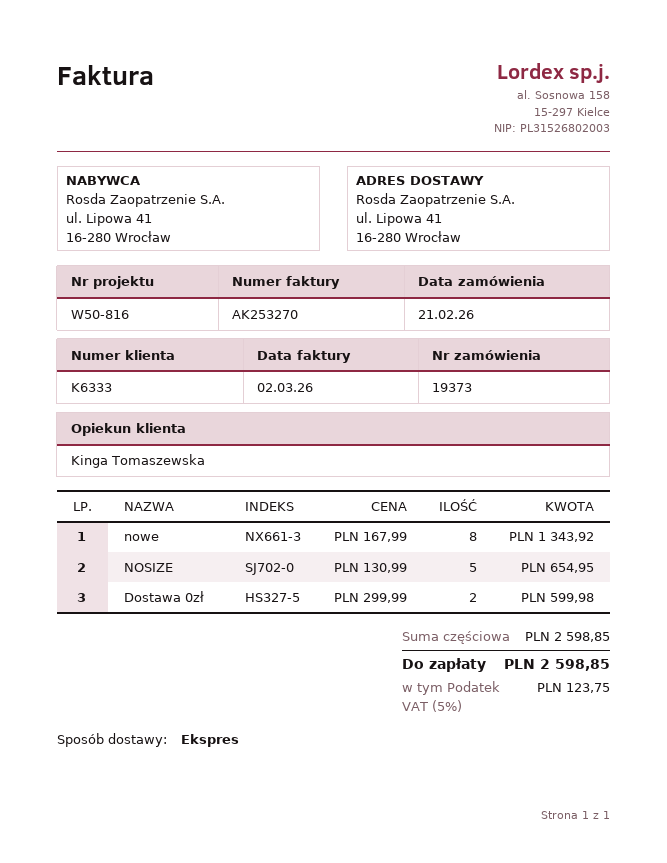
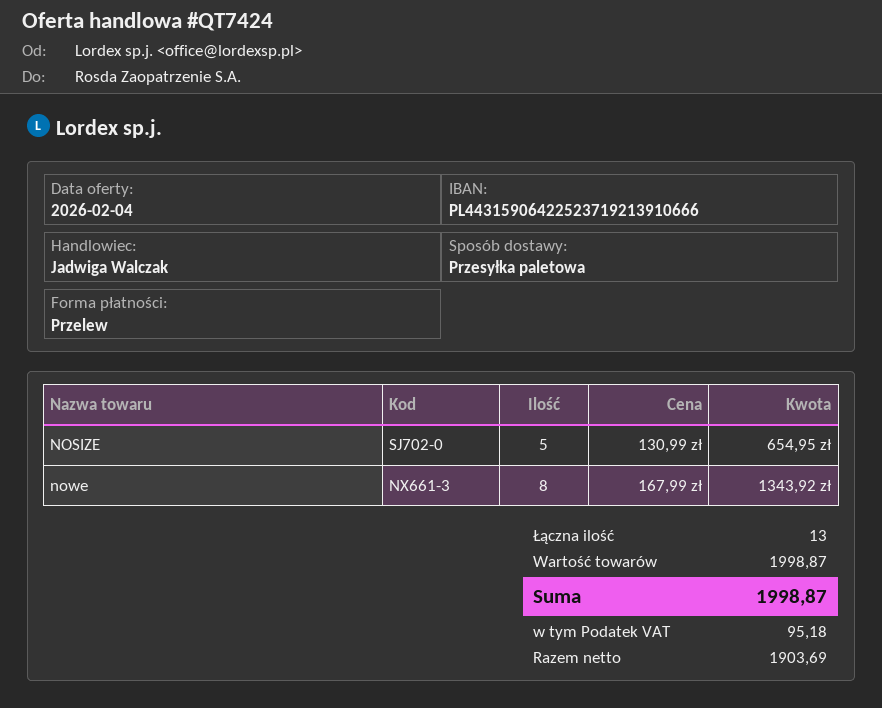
sales rep: Kinga Tomaszewska -> Jadwiga Walczak
shipping method: express -> pallet freight
Dostawa 0zł: 2 x 299.99 = 599.98 -> none
subtotal: 2598.85 -> 1998.87
tax: 123.75 -> 95.18
total: 2598.85 -> 1998.87

